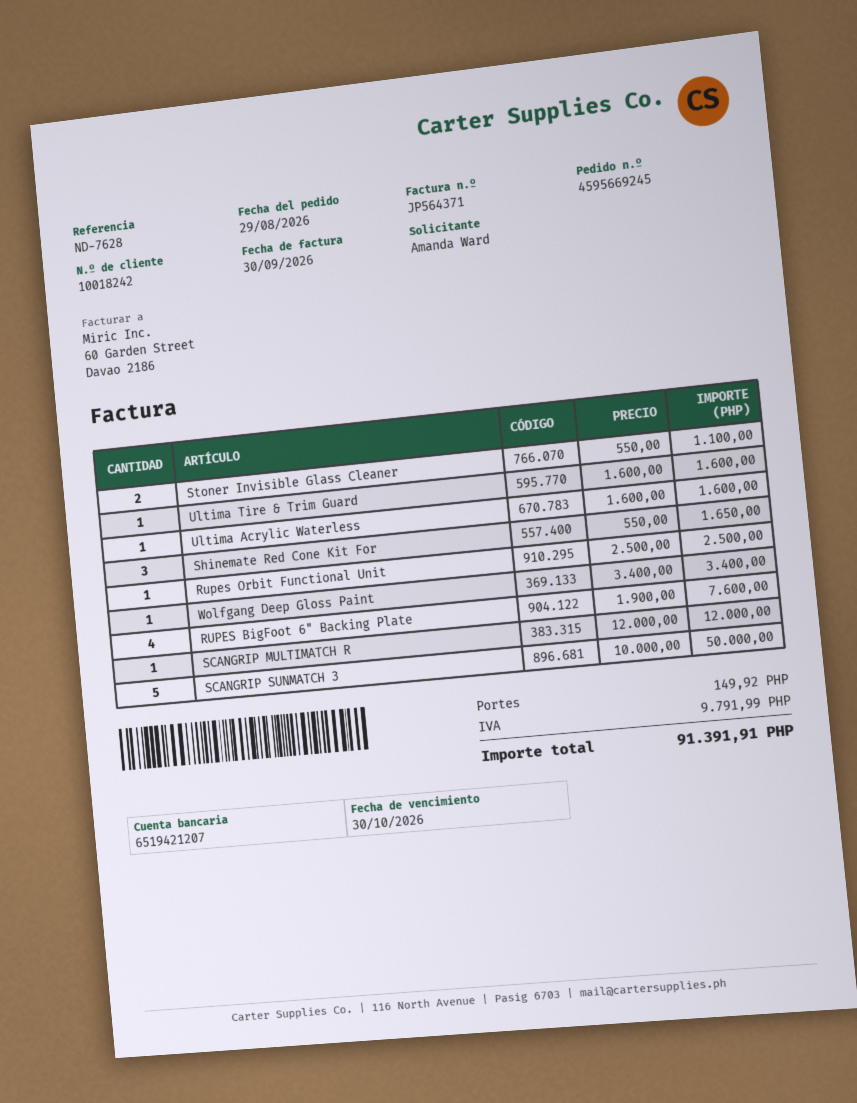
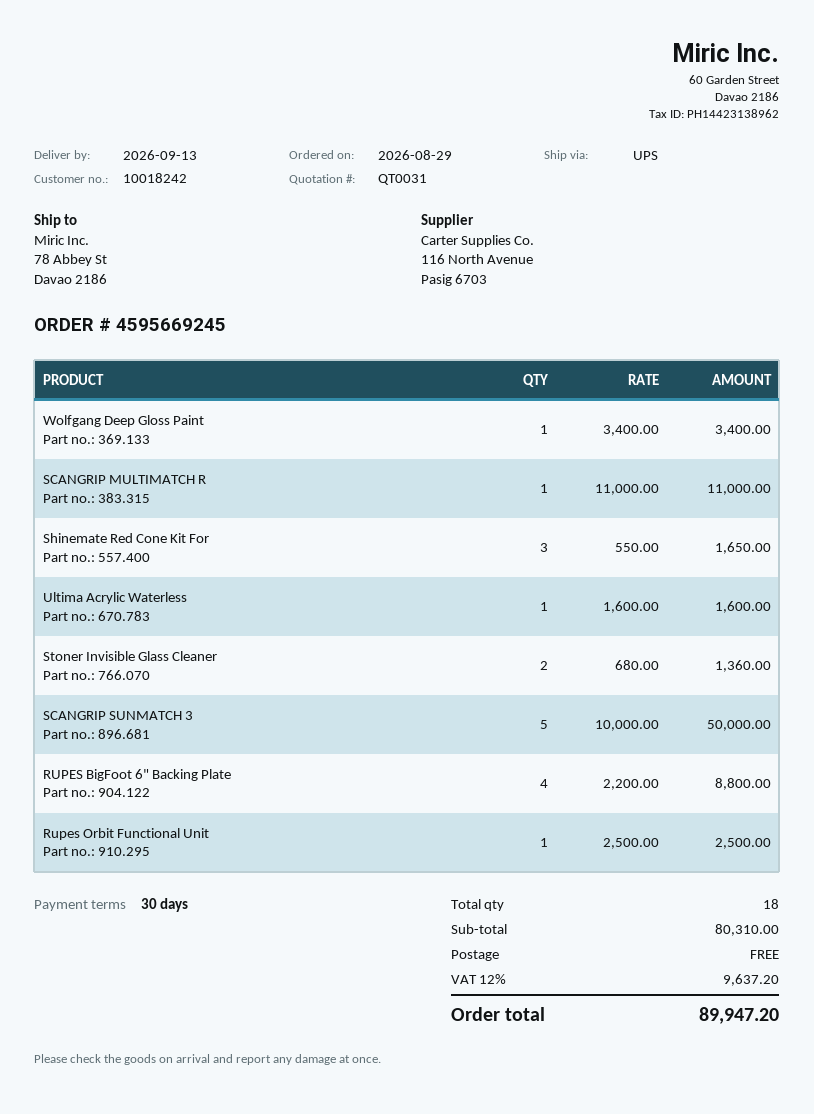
Stoner Invisible Glass Cleaner: 2 x 550.00 = 1100.00 -> 2 x 680.00 = 1360.00
Ultima Tire & Trim Guard: 1 x 1600.00 = 1600.00 -> none
RUPES BigFoot 6" Backing Plate: 4 x 1900.00 = 7600.00 -> 4 x 2200.00 = 8800.00
SCANGRIP MULTIMATCH R: 1 x 12000.00 = 12000.00 -> 1 x 11000.00 = 11000.00
shipping: 149.92 -> 0.00
tax: 9791.99 -> 9637.20
total: 91391.91 -> 89947.20

